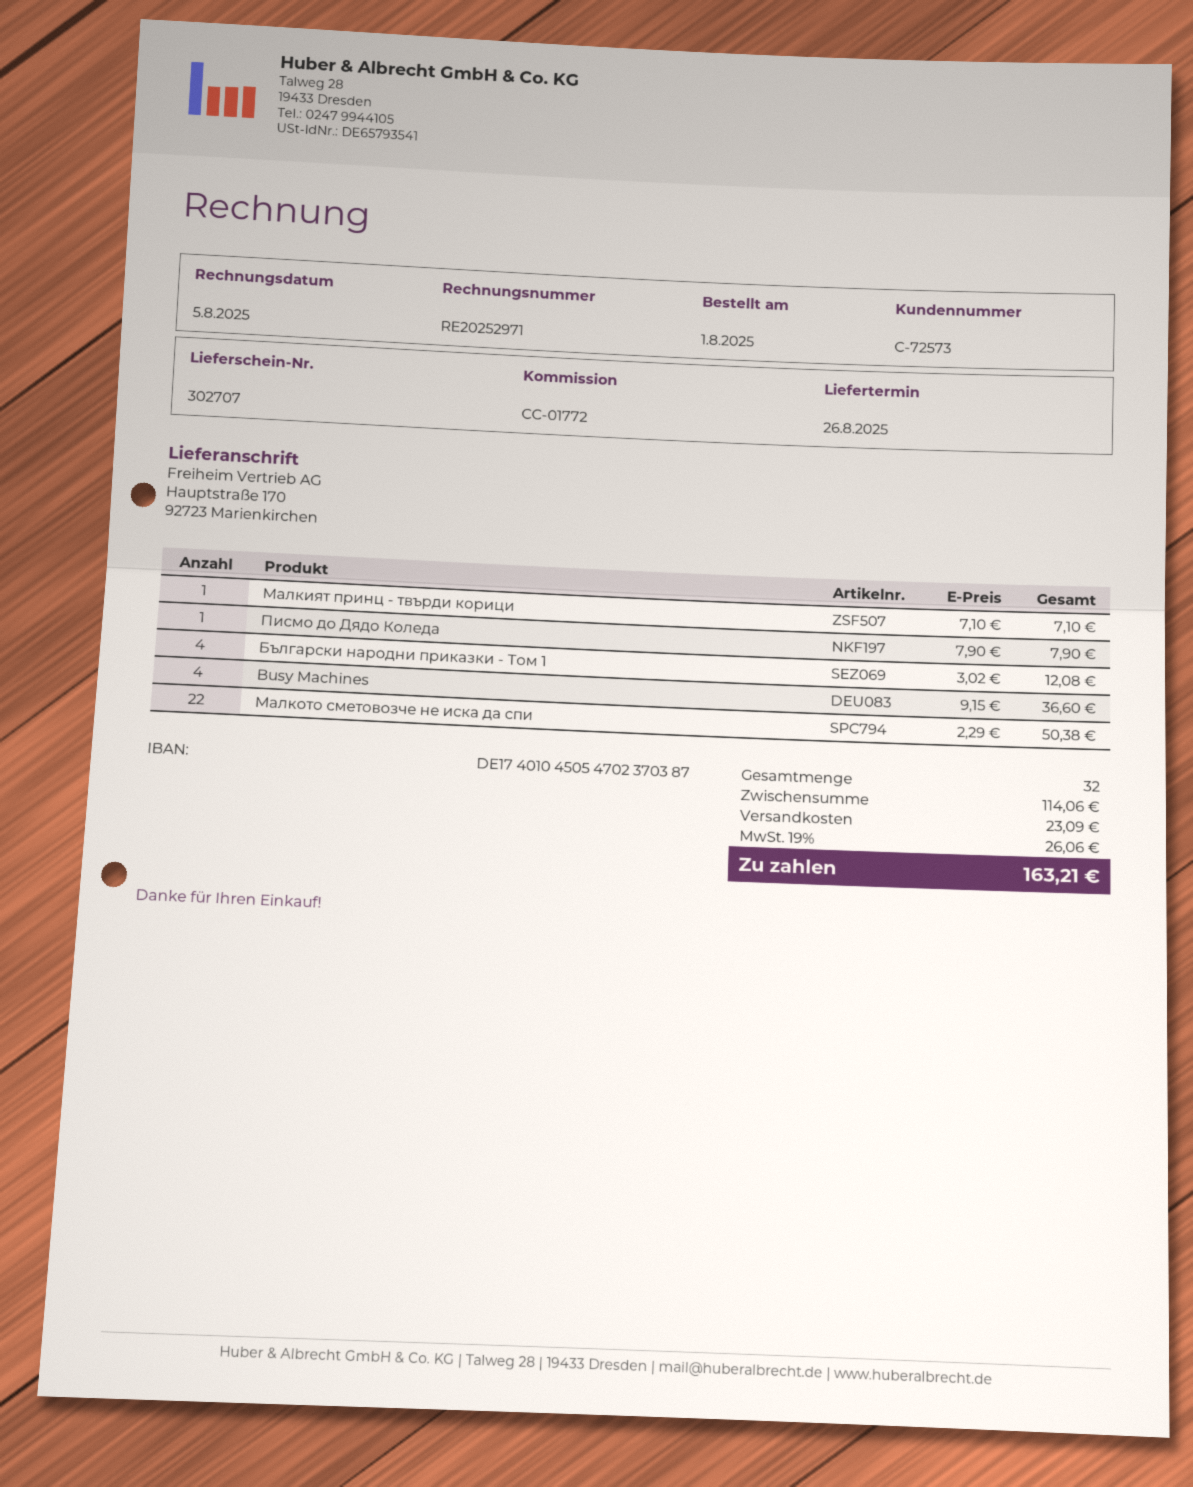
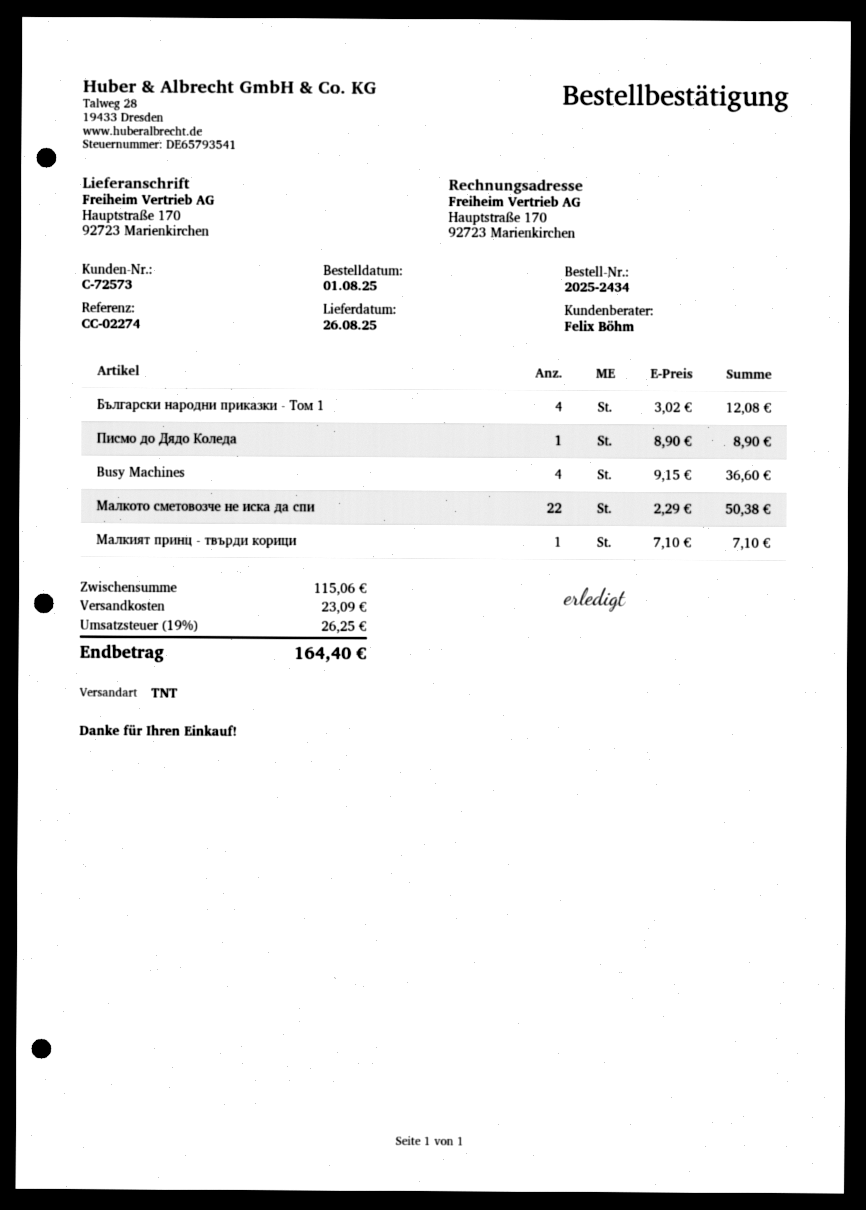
reference: CC-01772 -> CC-02274
Писмо до Дядо Коледа: 1 x 7.90 = 7.90 -> 1 x 8.90 = 8.90
subtotal: 114.06 -> 115.06
tax: 19% = 26.06 -> 19% = 26.25
total: 163.21 -> 164.40

